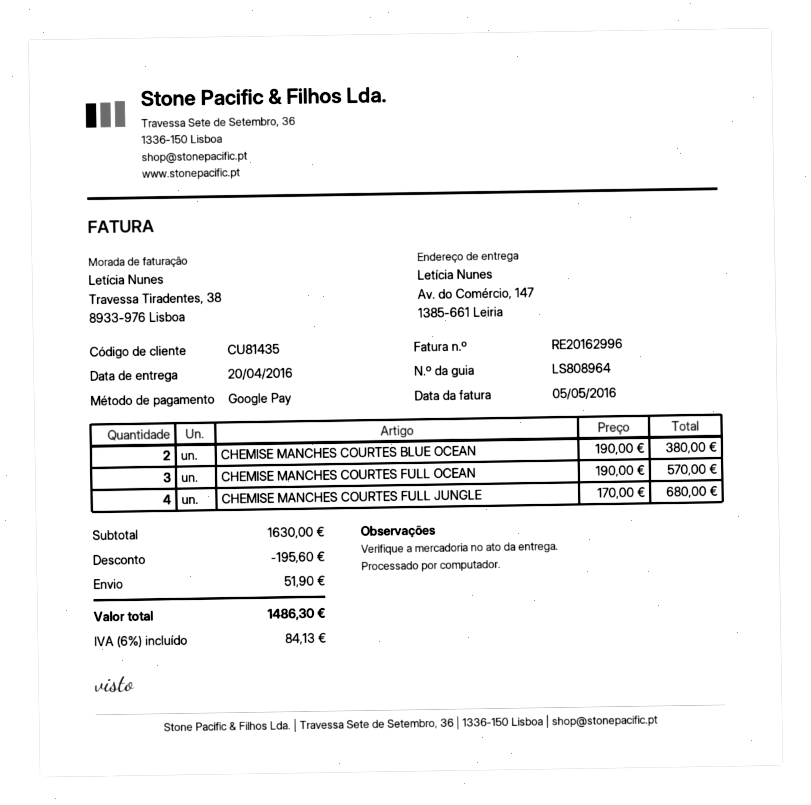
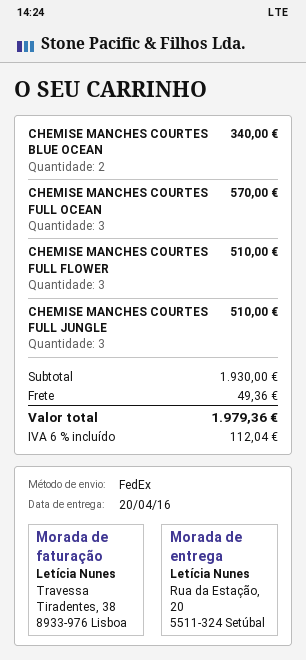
ship to: Av. do Comércio, 147, 1385-661 Leiria -> Rua da Estação, 20, 5511-324 Setúbal
CHEMISE MANCHES COURTES BLUE OCEAN: 2 for 380.00 -> 2 for 340.00
CHEMISE MANCHES COURTES FULL JUNGLE: 4 for 680.00 -> 3 for 510.00
CHEMISE MANCHES COURTES FULL FLOWER: none -> 3 for 510.00
subtotal: 1630.00 -> 1930.00
discount: 195.60 -> none
shipping: 51.90 -> 49.36
tax: 6% = 84.13 -> 6% = 112.04
total: 1486.30 -> 1979.36

